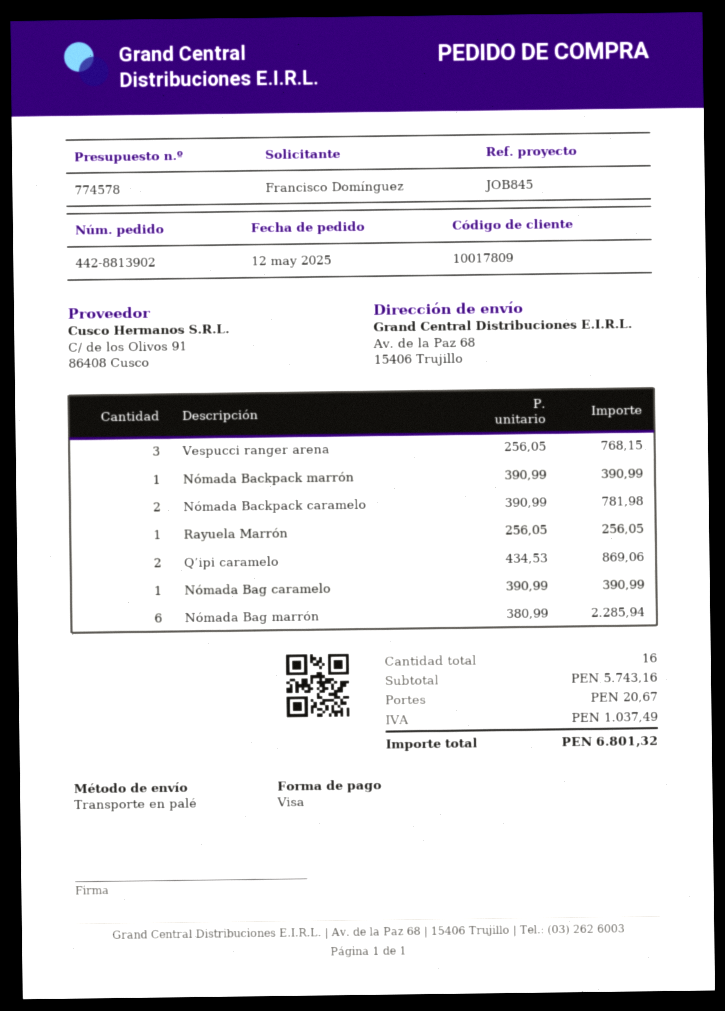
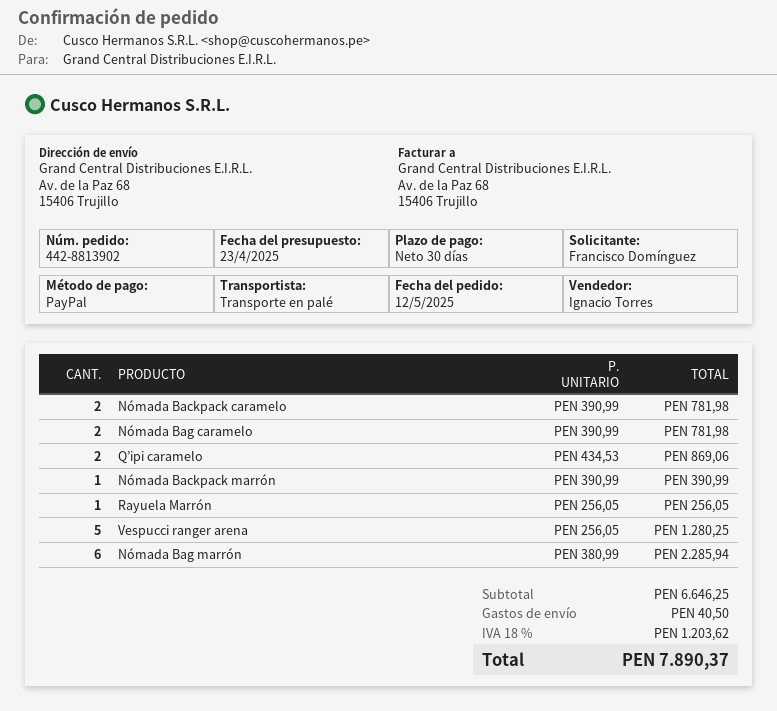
payment method: Visa -> PayPal
Vespucci ranger arena: 3 x 256.05 = 768.15 -> 5 x 256.05 = 1280.25
Nómada Bag caramelo: 1 x 390.99 = 390.99 -> 2 x 390.99 = 781.98
subtotal: 5743.16 -> 6646.25
shipping: 20.67 -> 40.50
tax: 1037.49 -> 1203.62
total: 6801.32 -> 7890.37

